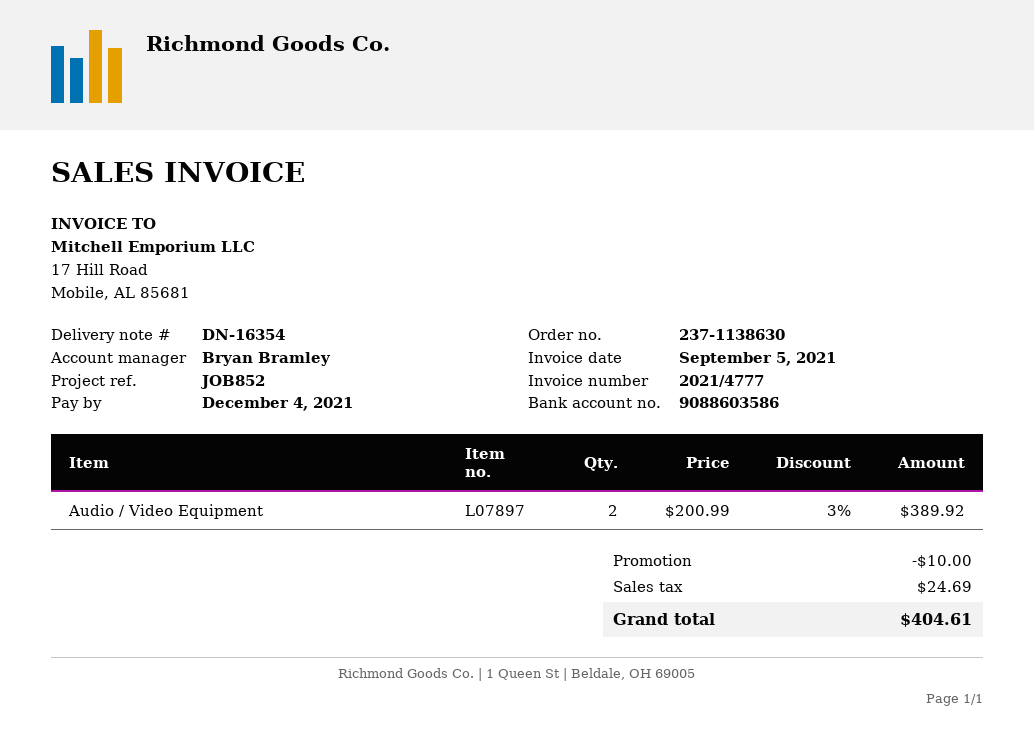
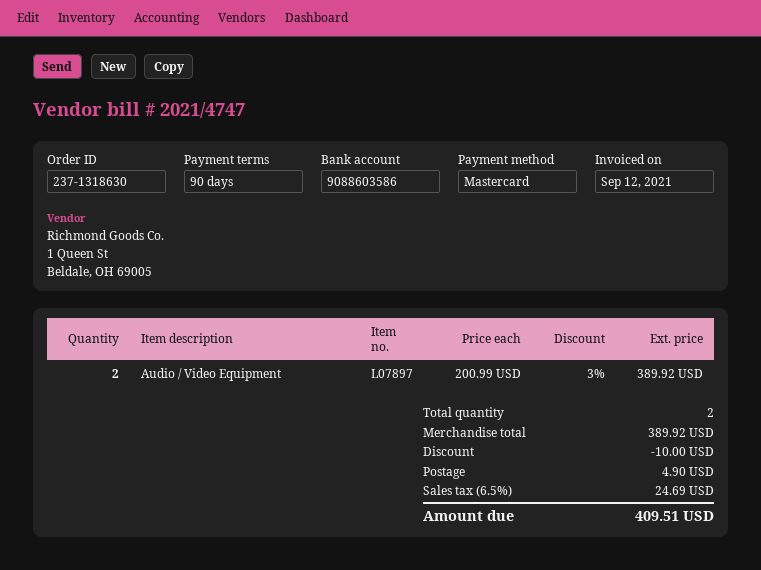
order number: 237-1138630 -> 237-1318630
invoice number: 2021/4777 -> 2021/4747
invoice date: 2021-09-05 -> 2021-09-12
shipping: none -> 4.90
total: 404.61 -> 409.51

